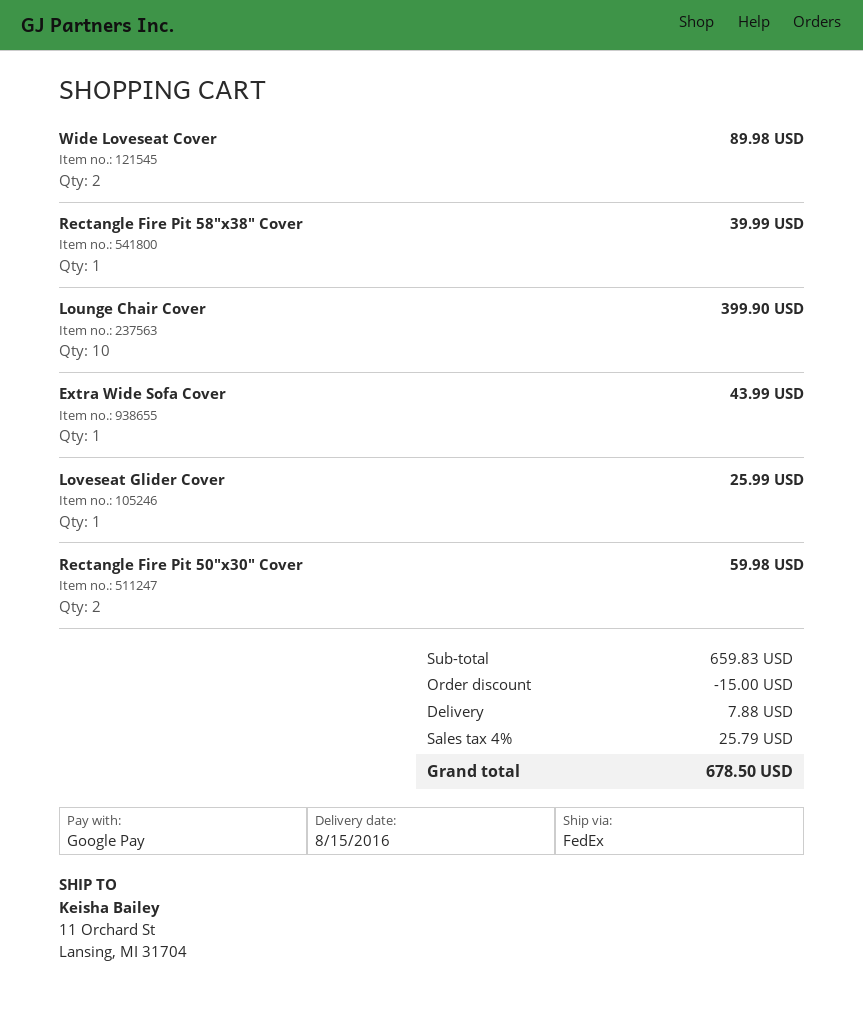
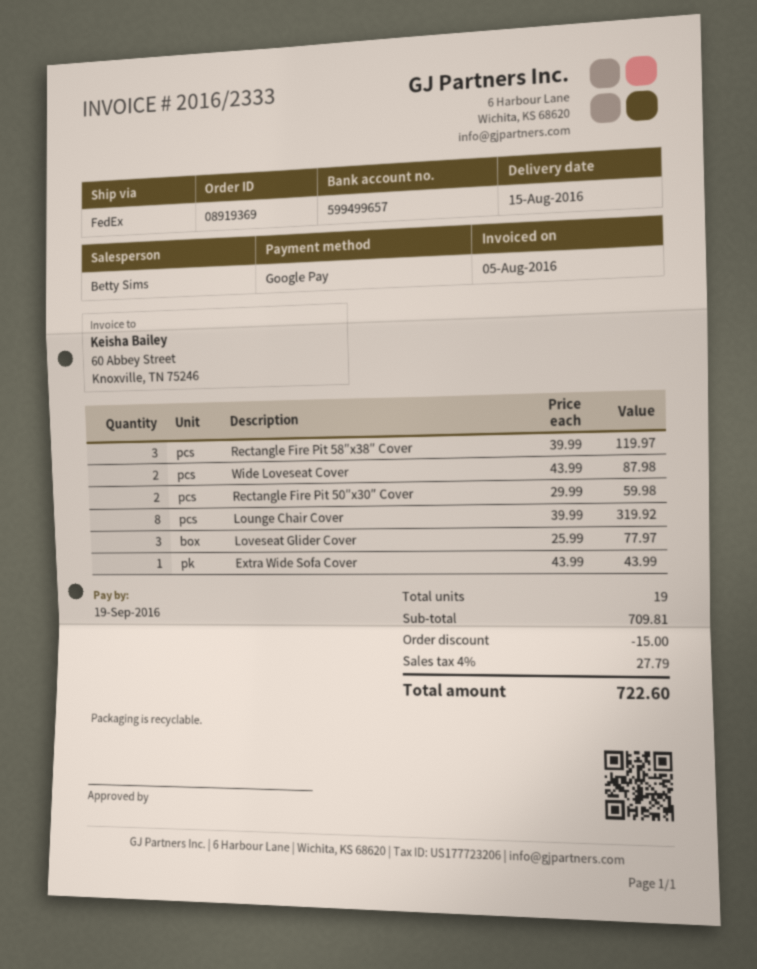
Wide Loveseat Cover: 2 for 89.98 -> 2 for 87.98
Rectangle Fire Pit 58″x38″ Cover: 1 for 39.99 -> 3 for 119.97
Lounge Chair Cover: 10 for 399.90 -> 8 for 319.92
Loveseat Glider Cover: 1 for 25.99 -> 3 for 77.97
subtotal: 659.83 -> 709.81
shipping: 7.88 -> none
tax: 4% = 25.79 -> 4% = 27.79
total: 678.50 -> 722.60

